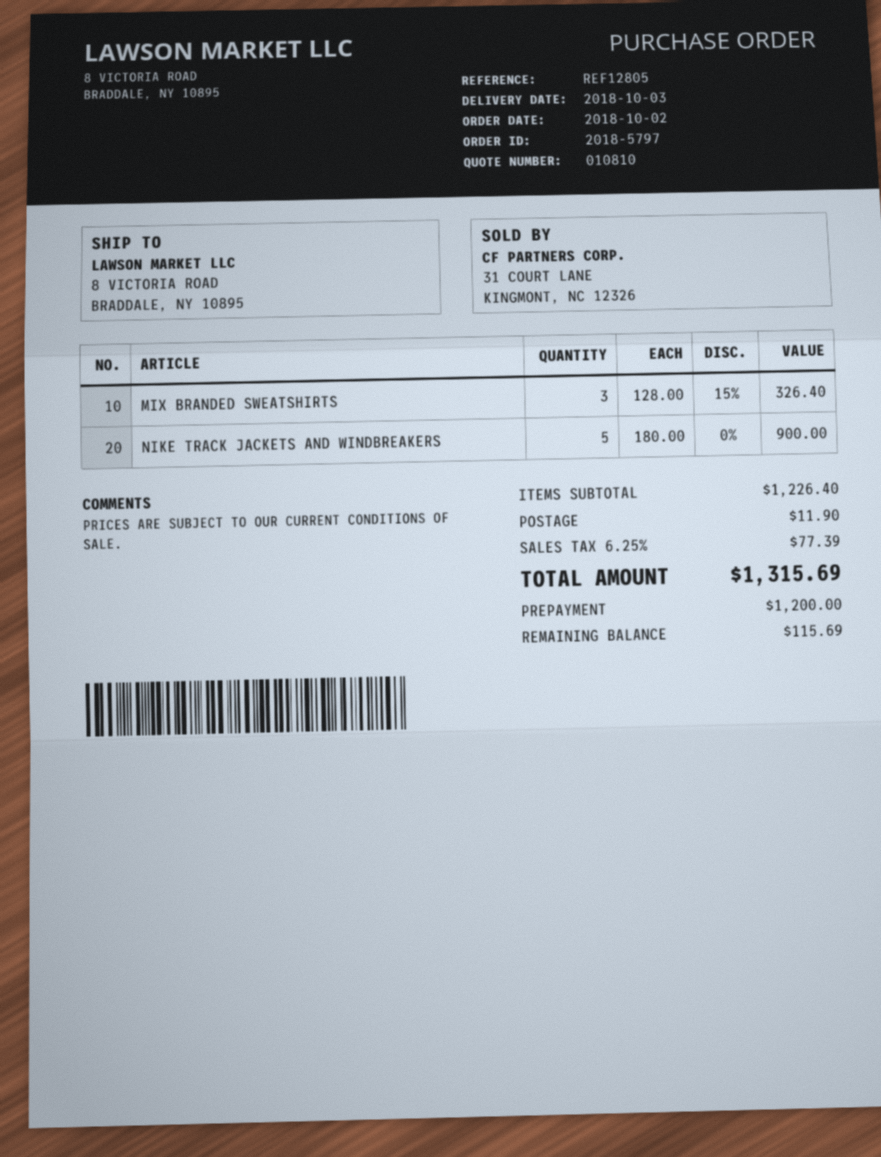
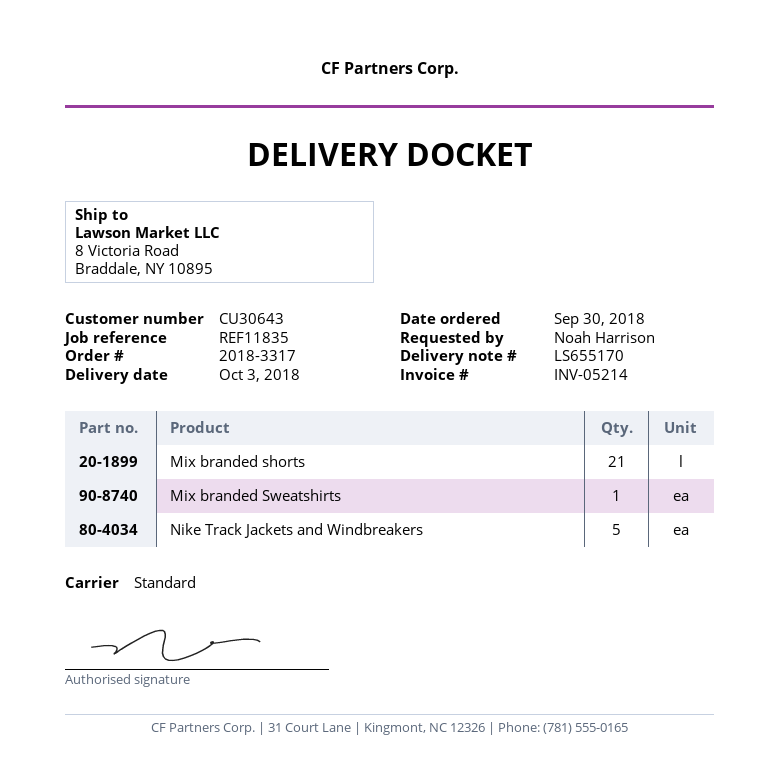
order number: 2018-5797 -> 2018-3317
order date: 2018-10-02 -> 2018-09-30
reference: REF12805 -> REF11835
MIX BRANDED SWEATSHIRTS: 3 -> 1
Mix branded shorts: none -> 21

